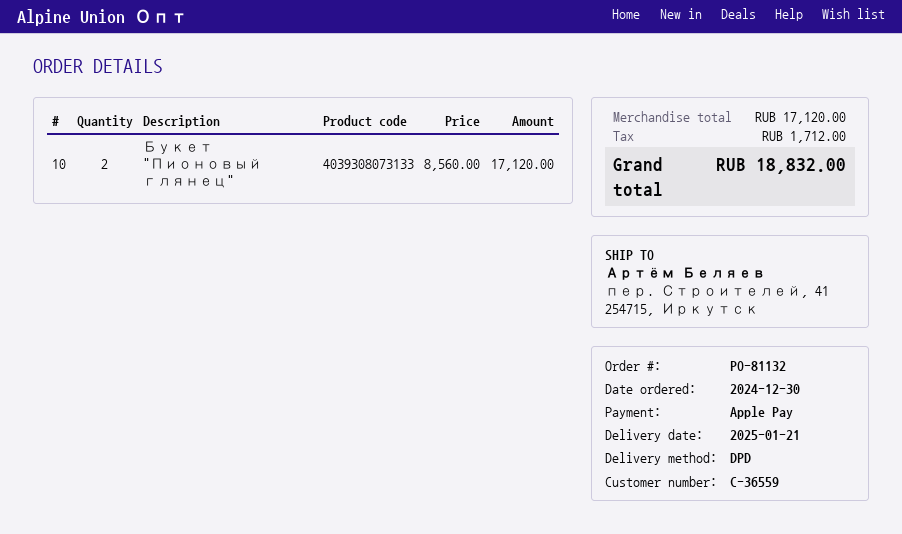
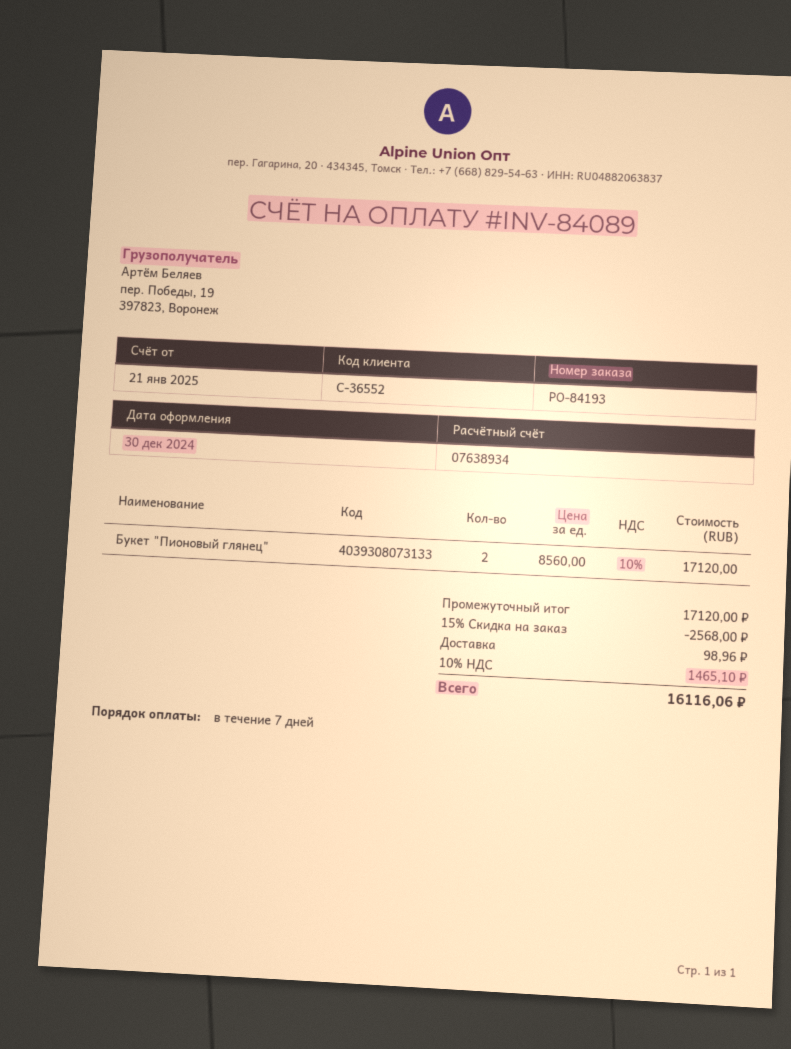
order number: PO-81132 -> PO-84193
customer number: C-36559 -> C-36552
ship to: пер. Строителей, 41, 254715, Иркутск -> пер. Победы, 19, 397823, Воронеж
discount: none -> 15% = 2568.00
shipping: none -> 98.96
tax: 1712.00 -> 1465.10
total: 18832.00 -> 16116.06

